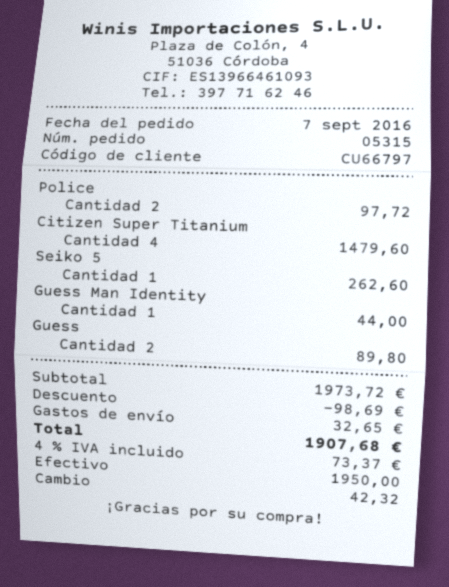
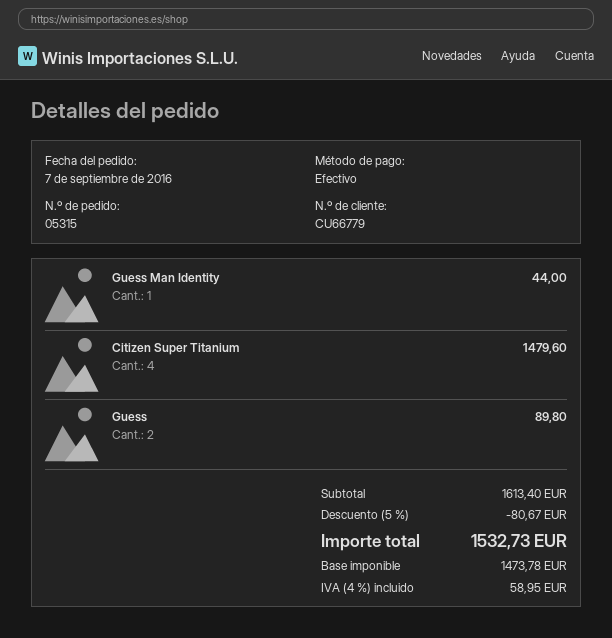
customer number: CU66797 -> CU66779
Police: 2 for 97.72 -> none
Seiko 5: 1 for 262.60 -> none
subtotal: 1973.72 -> 1613.40
discount: 98.69 -> 80.67
shipping: 32.65 -> none
tax: 4% = 73.37 -> 4% = 58.95
total: 1907.68 -> 1532.73

